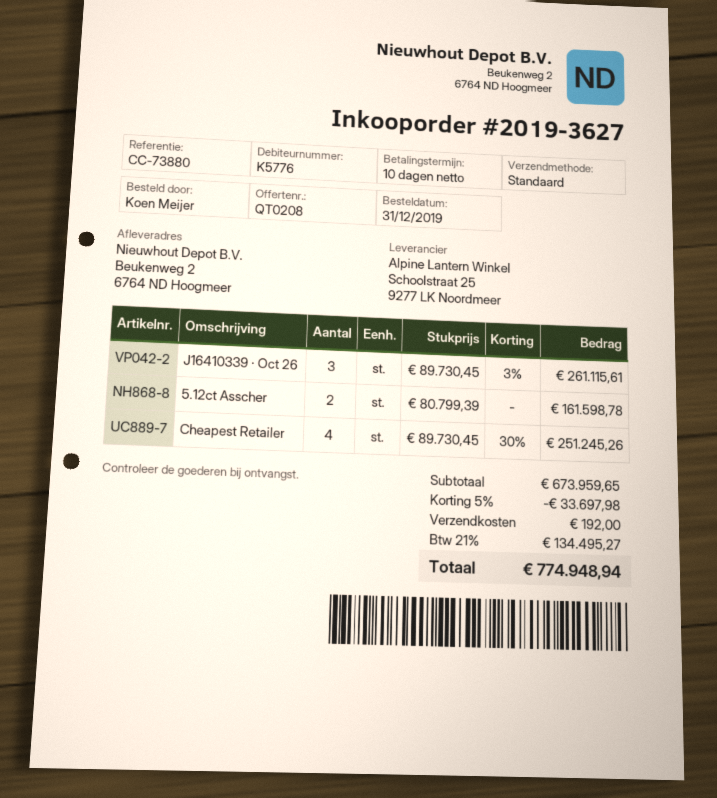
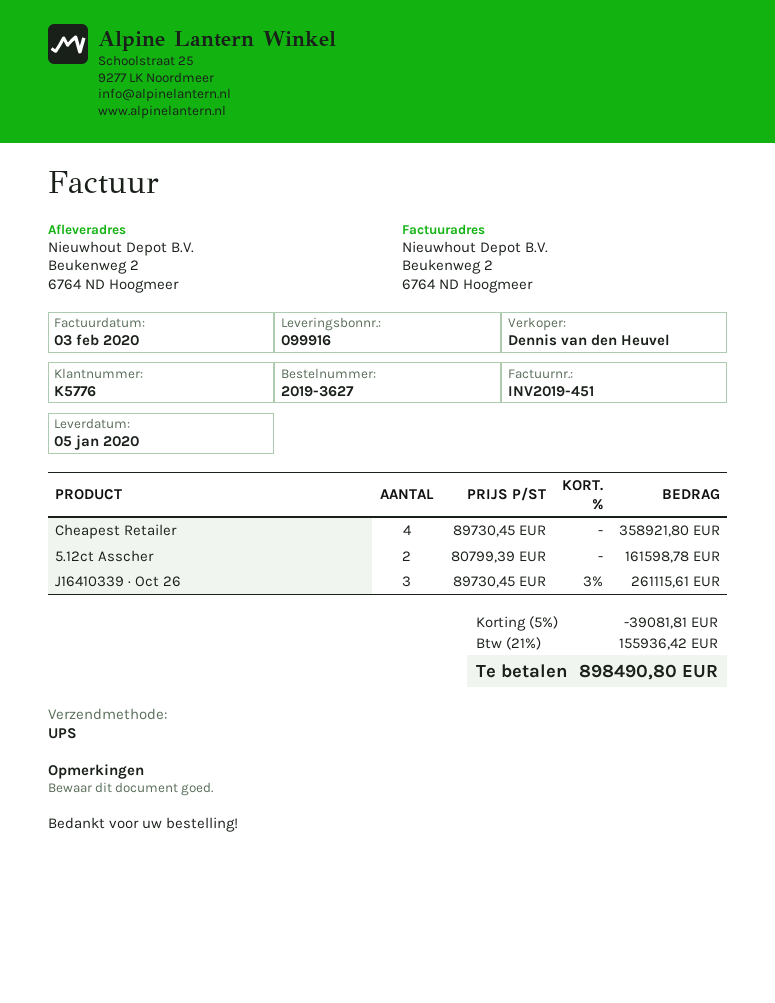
shipping method: standard -> UPS
Cheapest Retailer: 4 x 89730.45 - 30% = 251245.26 -> 4 x 89730.45 = 358921.80
discount: 5% = 33697.98 -> 5% = 39081.81
shipping: 192.00 -> none
tax: 21% = 134495.27 -> 21% = 155936.42
total: 774948.94 -> 898490.80

